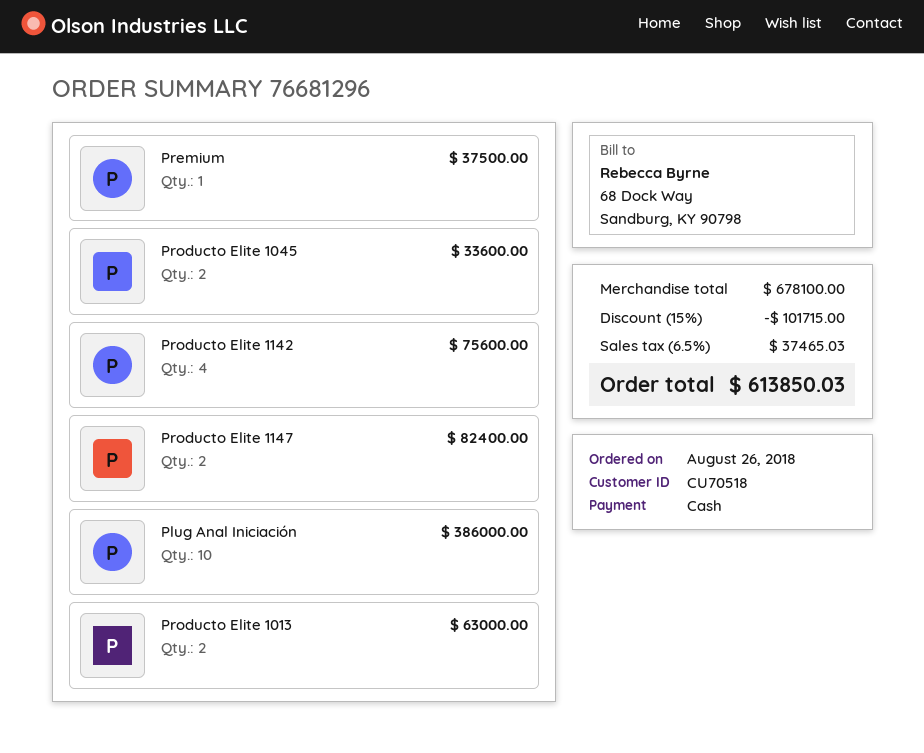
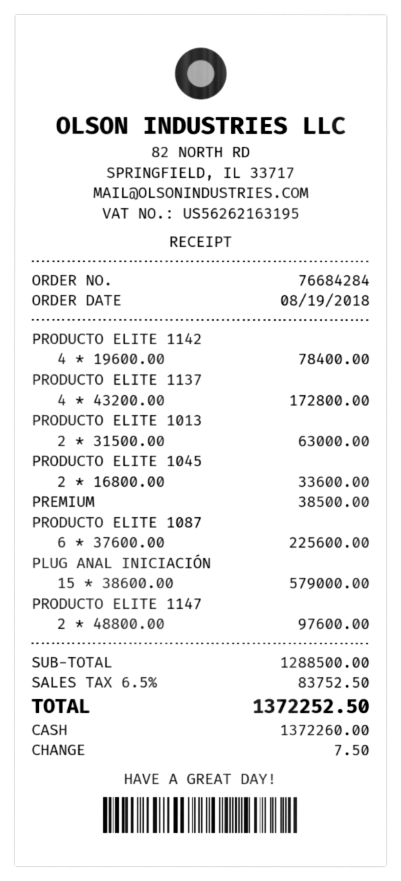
order number: 76681296 -> 76684284
order date: 2018-08-26 -> 2018-08-19
Premium: 1 for 37500.00 -> 1 for 38500.00
Producto Elite 1142: 4 for 75600.00 -> 4 for 78400.00
Producto Elite 1147: 2 for 82400.00 -> 2 for 97600.00
Plug Anal Iniciación: 10 for 386000.00 -> 15 for 579000.00
PRODUCTO ELITE 1137: none -> 4 for 172800.00
PRODUCTO ELITE 1087: none -> 6 for 225600.00
subtotal: 678100.00 -> 1288500.00
discount: 15% = 101715.00 -> none
tax: 6.5% = 37465.03 -> 6.5% = 83752.50
total: 613850.03 -> 1372252.50

